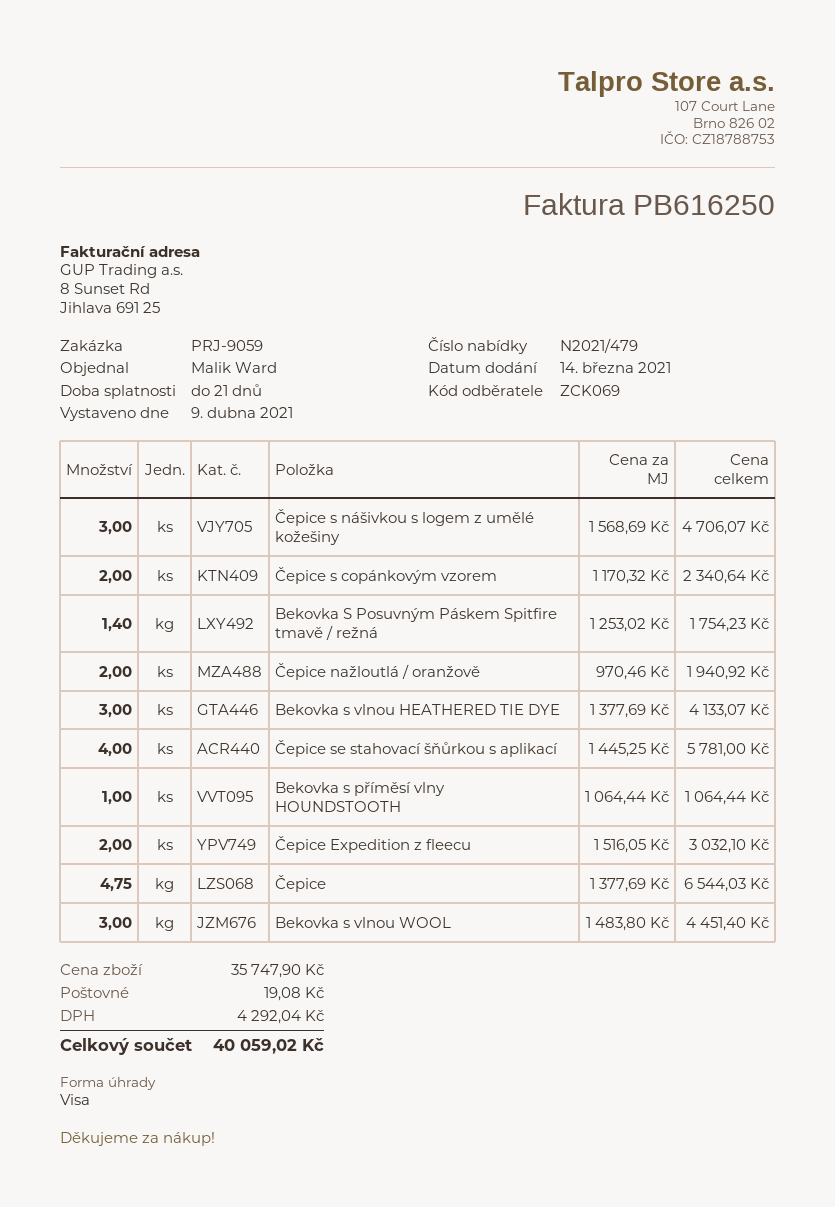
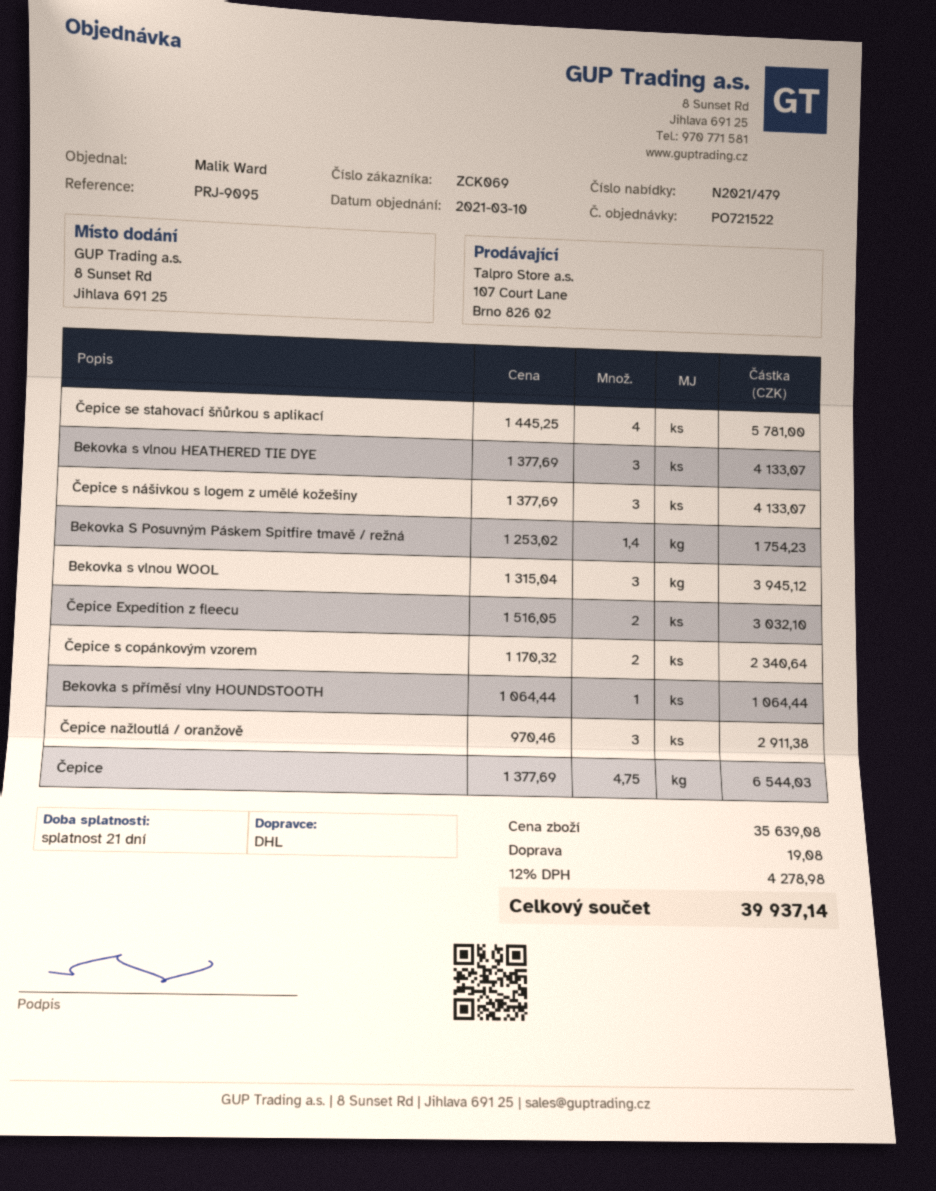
reference: PRJ-9059 -> PRJ-9095
Čepice s nášivkou s logem z umělé kožešiny: 3 x 1568.69 = 4706.07 -> 3 x 1377.69 = 4133.07
Čepice nažloutlá / oranžově: 2 x 970.46 = 1940.92 -> 3 x 970.46 = 2911.38
Bekovka s vlnou WOOL: 3 x 1483.80 = 4451.40 -> 3 x 1315.04 = 3945.12
subtotal: 35747.90 -> 35639.08
tax: 4292.04 -> 4278.98
total: 40059.02 -> 39937.14

